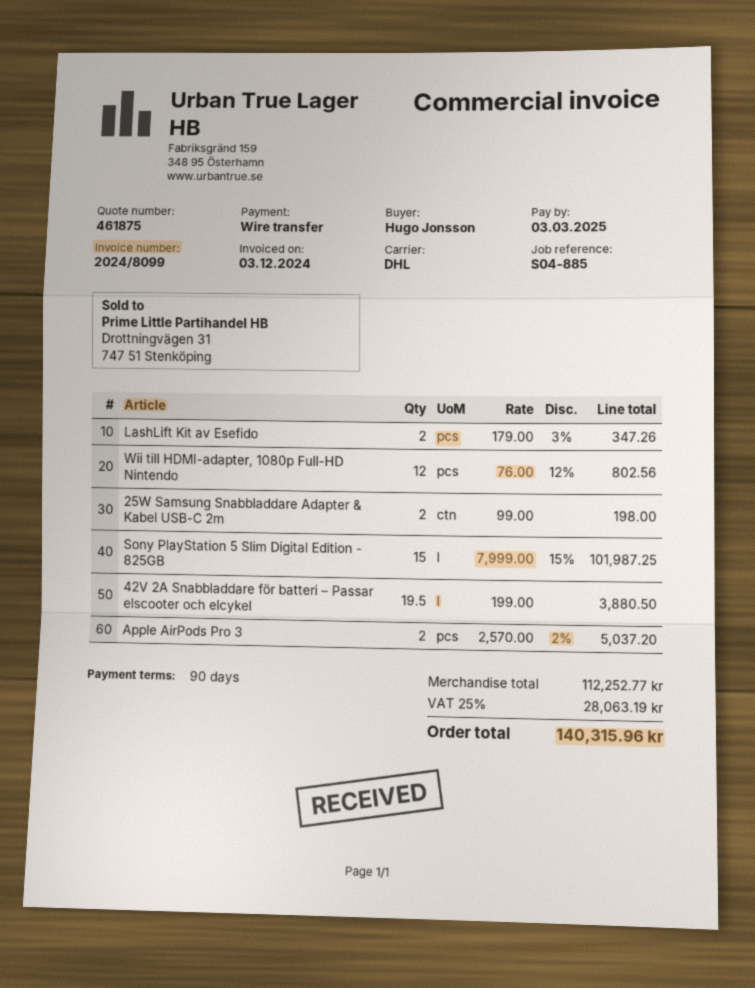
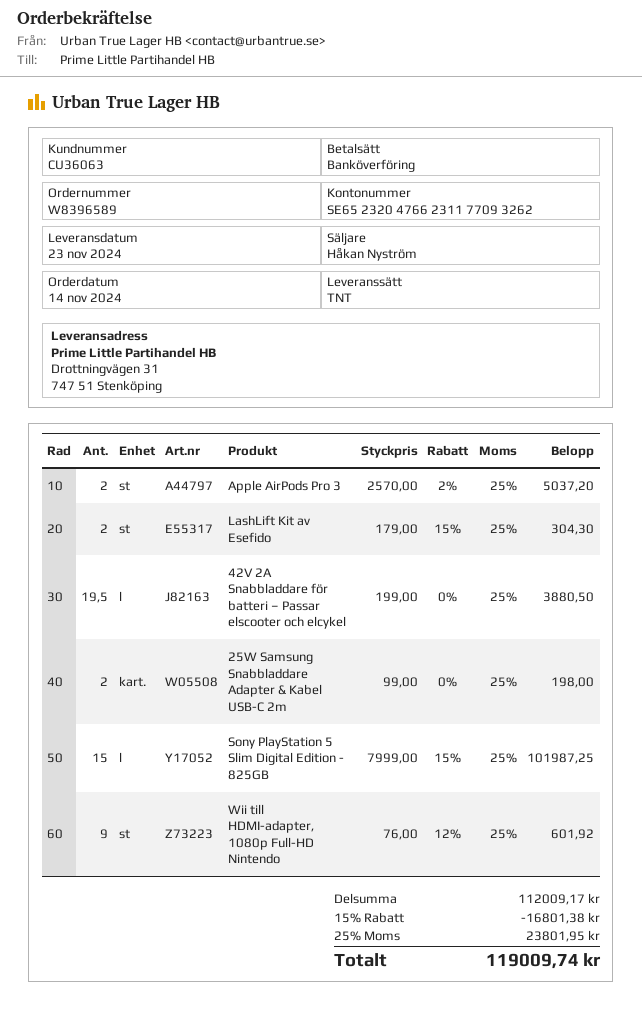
shipping method: DHL -> TNT
LashLift Kit av Esefido: 2 x 179.00 - 3% = 347.26 -> 2 x 179.00 - 15% = 304.30
Wii till HDMI-adapter, 1080p Full-HD Nintendo: 12 x 76.00 - 12% = 802.56 -> 9 x 76.00 - 12% = 601.92
subtotal: 112252.77 -> 112009.17
discount: none -> 15% = 16801.38
tax: 25% = 28063.19 -> 25% = 23801.95
total: 140315.96 -> 119009.74

